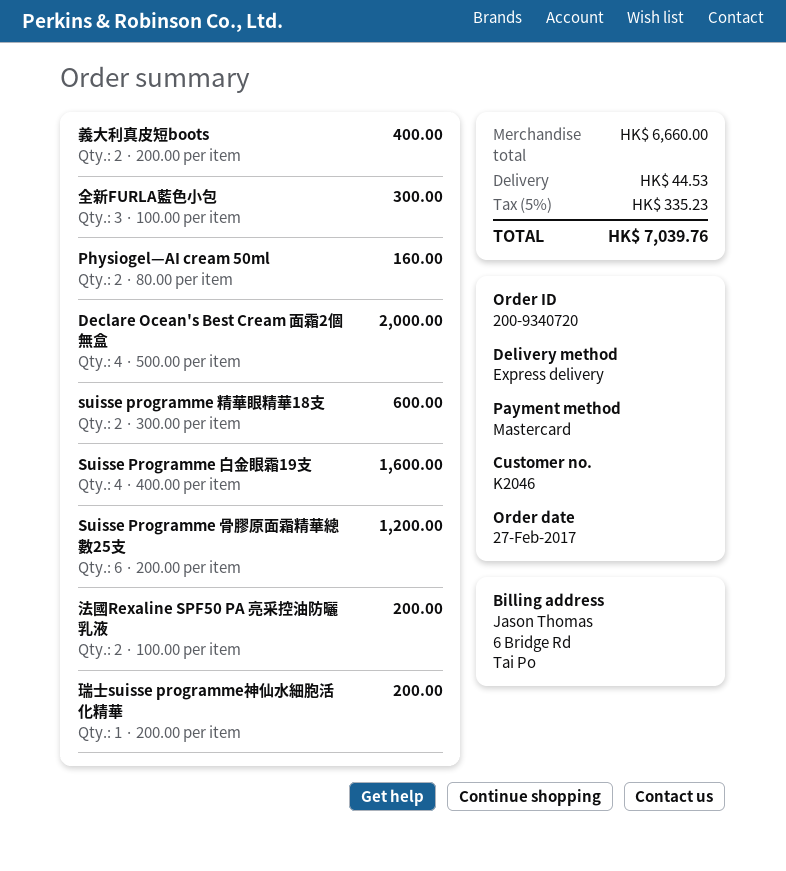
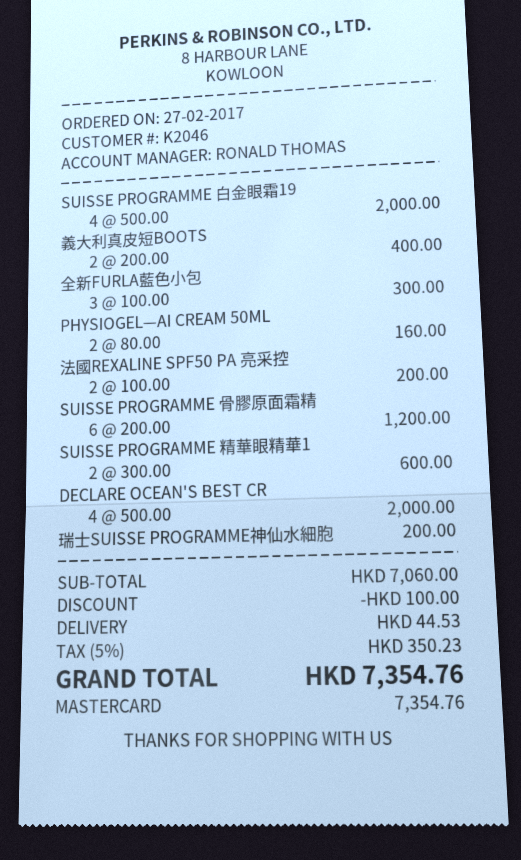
Suisse Programme 白金眼霜19支: 4 x 400.00 = 1600.00 -> 4 x 500.00 = 2000.00
subtotal: 6660.00 -> 7060.00
discount: none -> 100.00
tax: 5% = 335.23 -> 5% = 350.23
total: 7039.76 -> 7354.76

